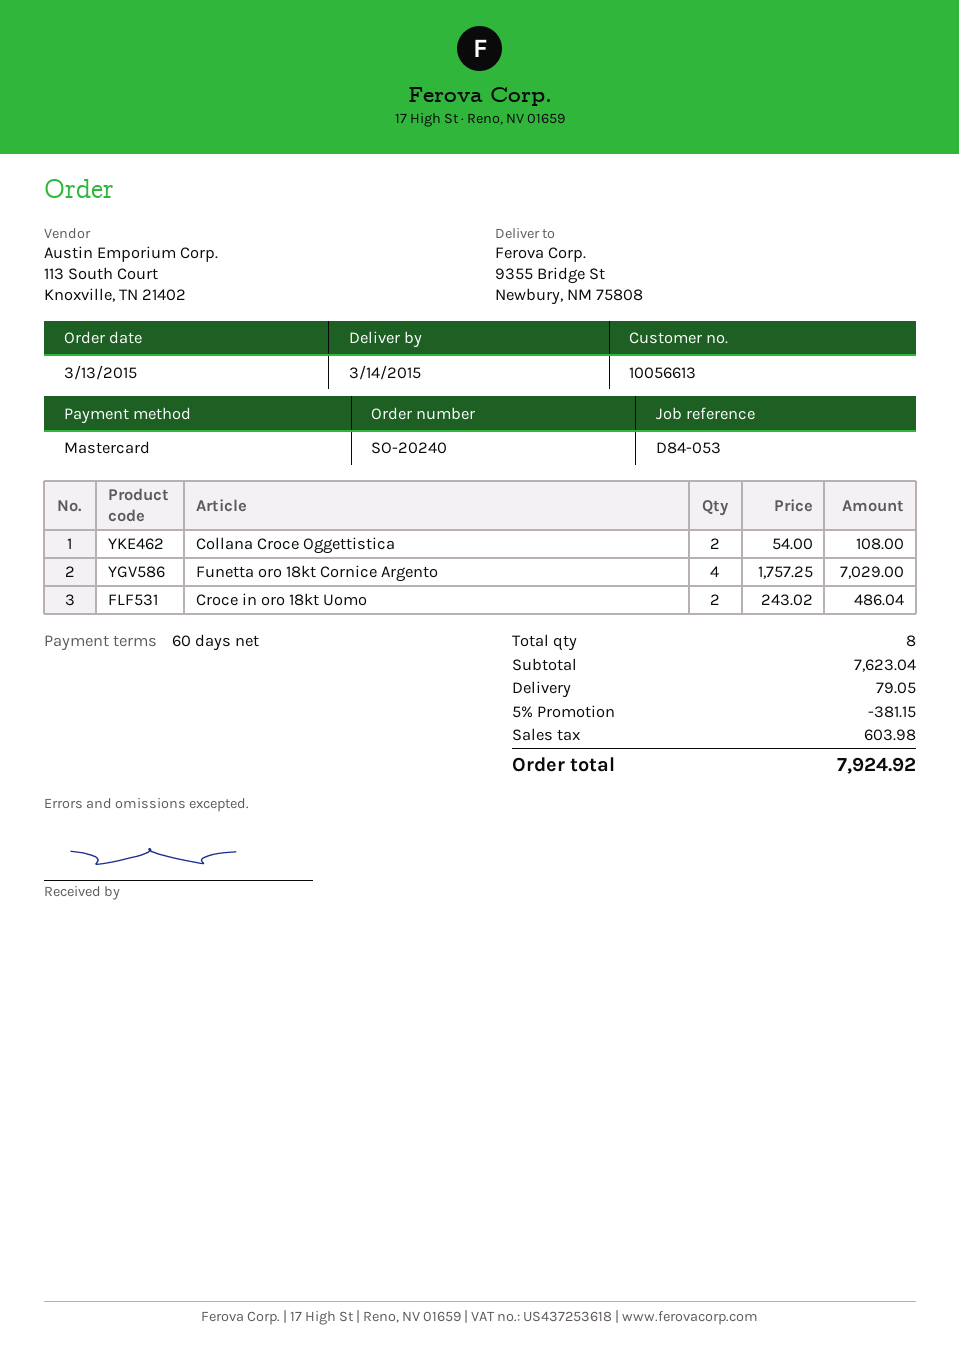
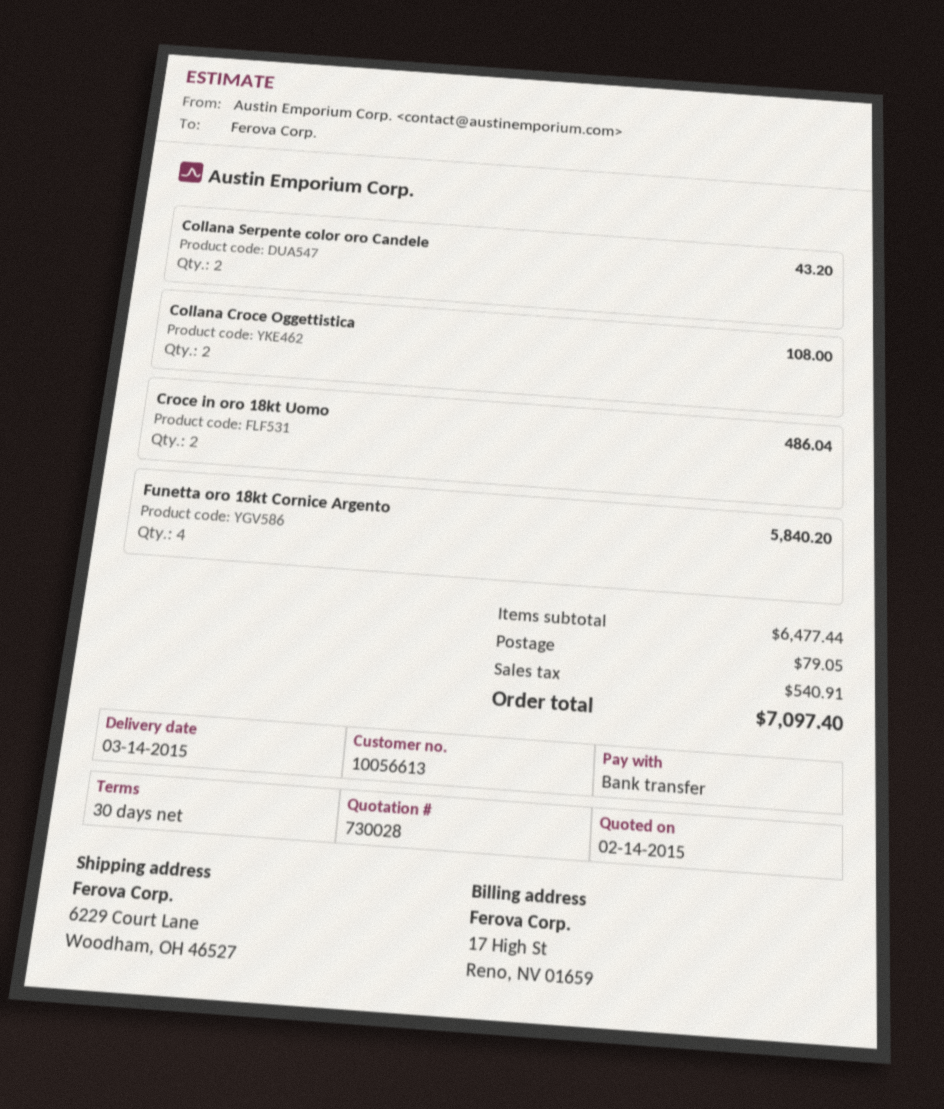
payment terms: 60 days -> 30 days
payment method: Mastercard -> bank transfer
ship to: 9355 Bridge St, Newbury, NM 75808 -> 6229 Court Lane, Woodham, OH 46527
Funetta oro 18kt Cornice Argento: 4 for 7029.00 -> 4 for 5840.20
Collana Serpente color oro Candele: none -> 2 for 43.20
subtotal: 7623.04 -> 6477.44
discount: 5% = 381.15 -> none
tax: 603.98 -> 540.91
total: 7924.92 -> 7097.40

